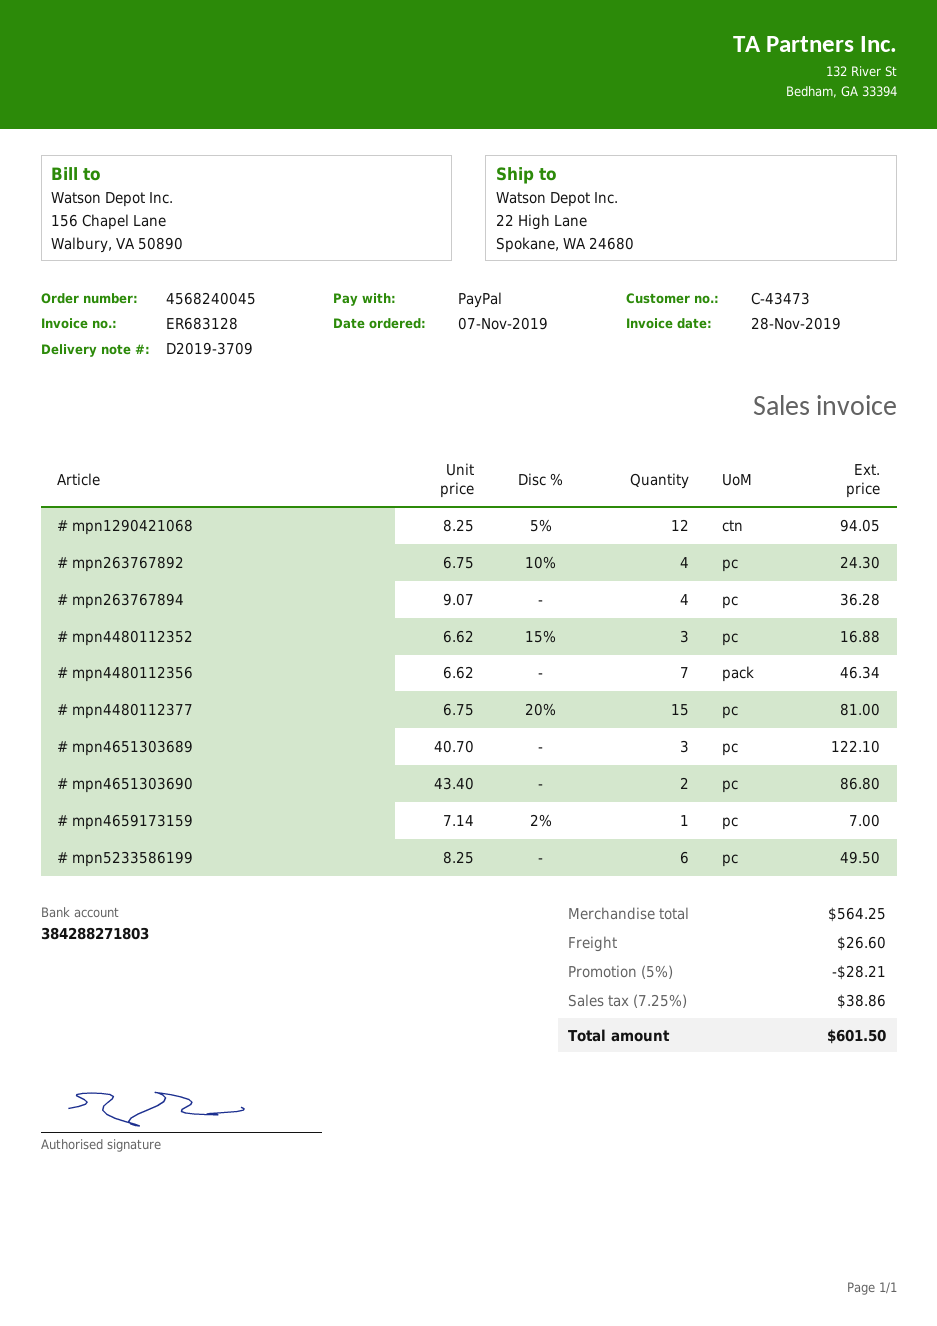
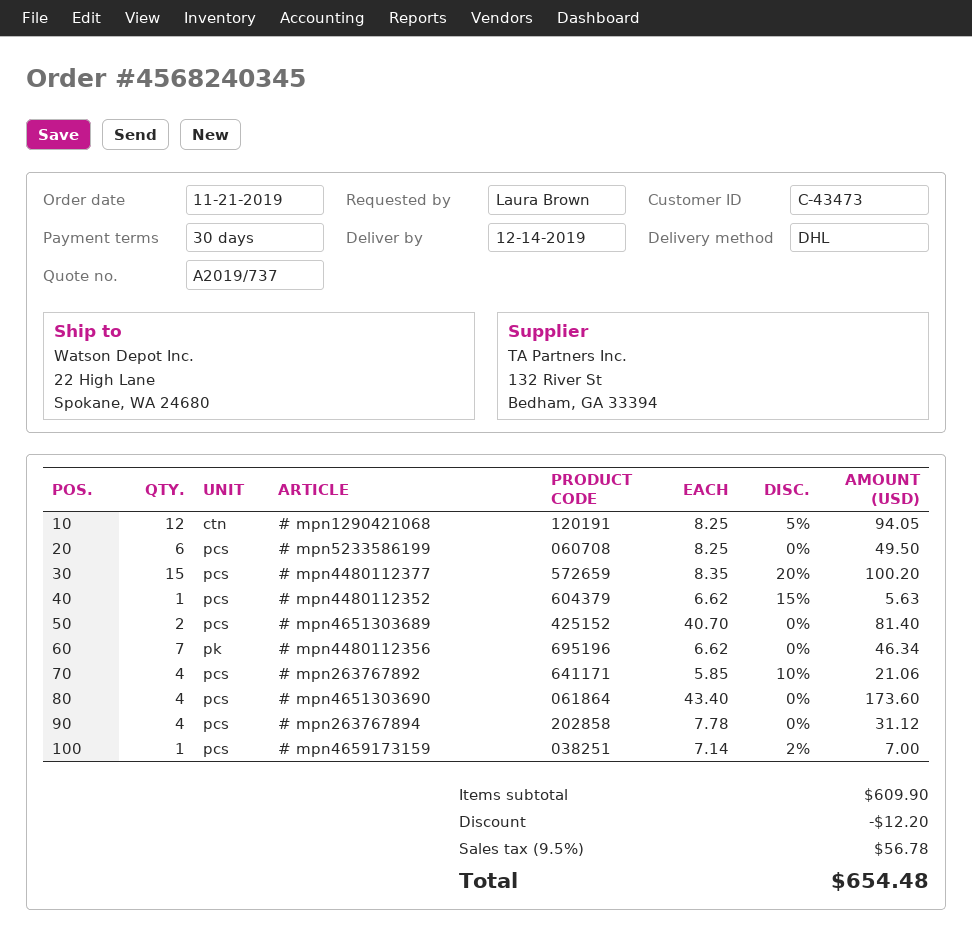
order number: 4568240045 -> 4568240345
order date: 2019-11-07 -> 2019-11-21
# mpn263767892: 4 x 6.75 - 10% = 24.30 -> 4 x 5.85 - 10% = 21.06
# mpn263767894: 4 x 9.07 = 36.28 -> 4 x 7.78 = 31.12
# mpn4480112352: 3 x 6.62 - 15% = 16.88 -> 1 x 6.62 - 15% = 5.63
# mpn4480112377: 15 x 6.75 - 20% = 81.00 -> 15 x 8.35 - 20% = 100.20
# mpn4651303689: 3 x 40.70 = 122.10 -> 2 x 40.70 = 81.40
# mpn4651303690: 2 x 43.40 = 86.80 -> 4 x 43.40 = 173.60
subtotal: 564.25 -> 609.90
discount: 28.21 -> 12.20
shipping: 26.60 -> none
tax: 7.25% = 38.86 -> 9.5% = 56.78
total: 601.50 -> 654.48

